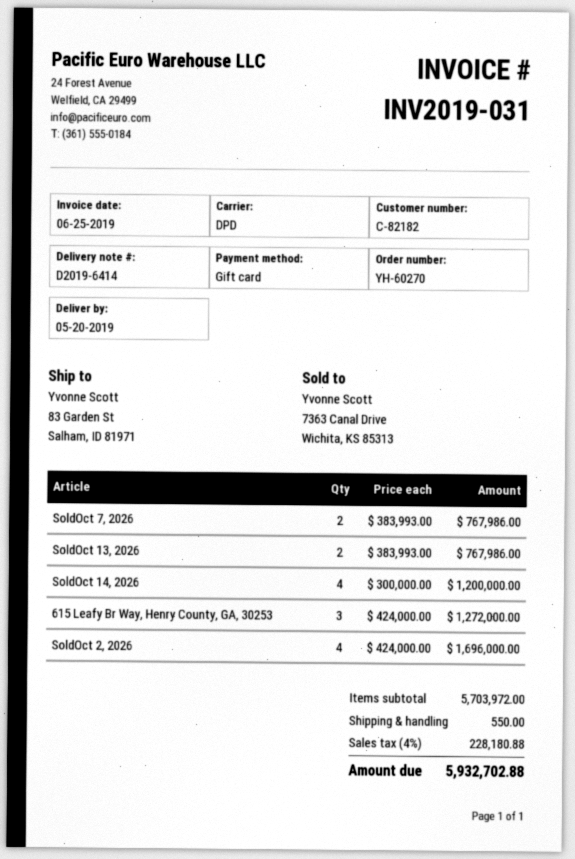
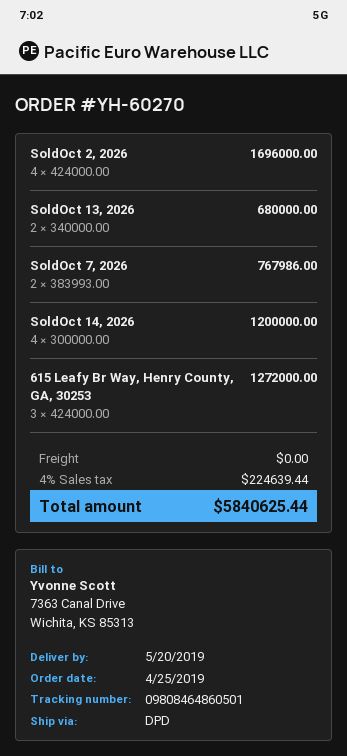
SoldOct 13, 2026: 2 x 383993.00 = 767986.00 -> 2 x 340000.00 = 680000.00
shipping: 550.00 -> 0.00
tax: 4% = 228180.88 -> 4% = 224639.44
total: 5932702.88 -> 5840625.44

